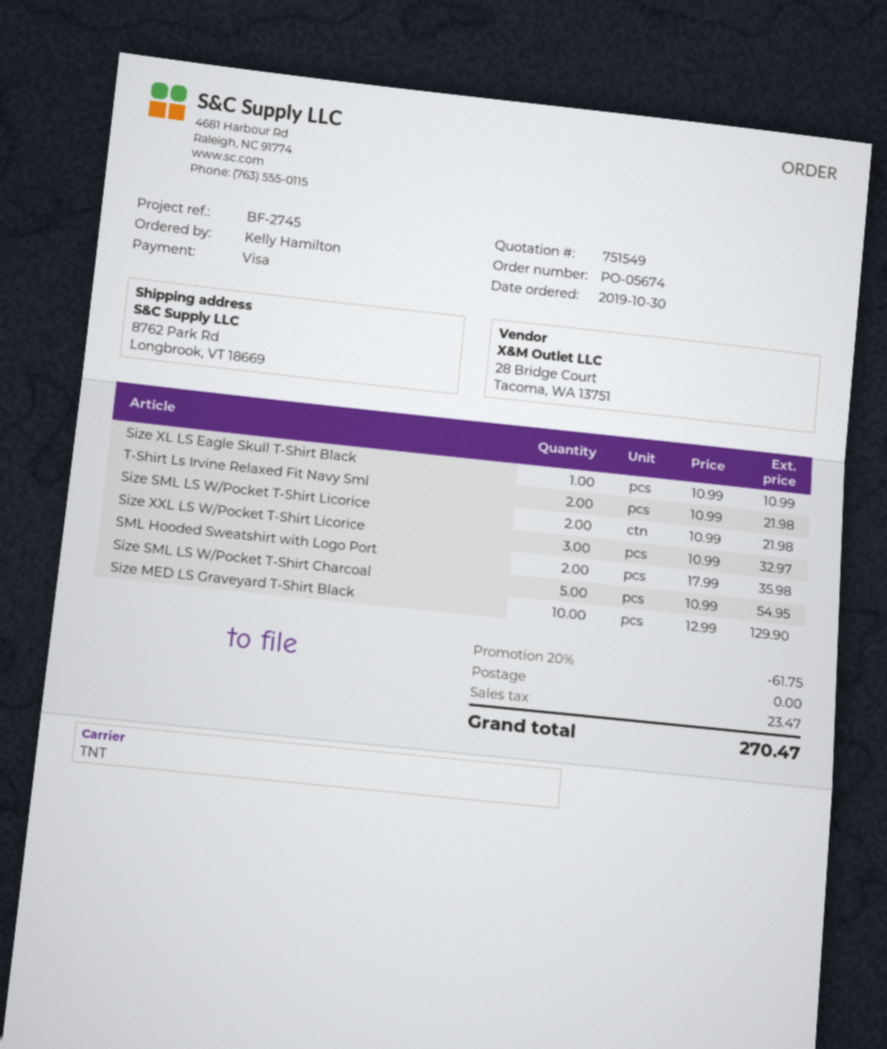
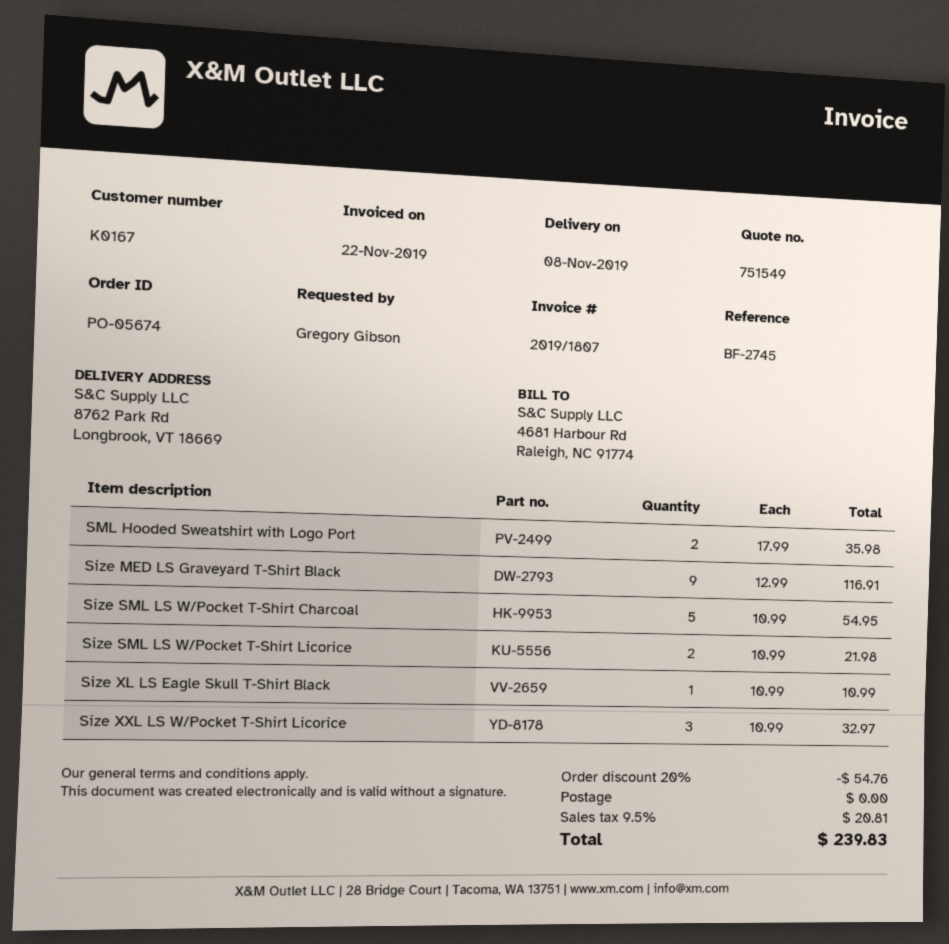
ordered by: Kelly Hamilton -> Gregory Gibson
T-Shirt Ls Irvine Relaxed Fit Navy Sml: 2 x 10.99 = 21.98 -> none
Size MED LS Graveyard T-Shirt Black: 10 x 12.99 = 129.90 -> 9 x 12.99 = 116.91
discount: 20% = 61.75 -> 20% = 54.76
tax: 23.47 -> 20.81
total: 270.47 -> 239.83

